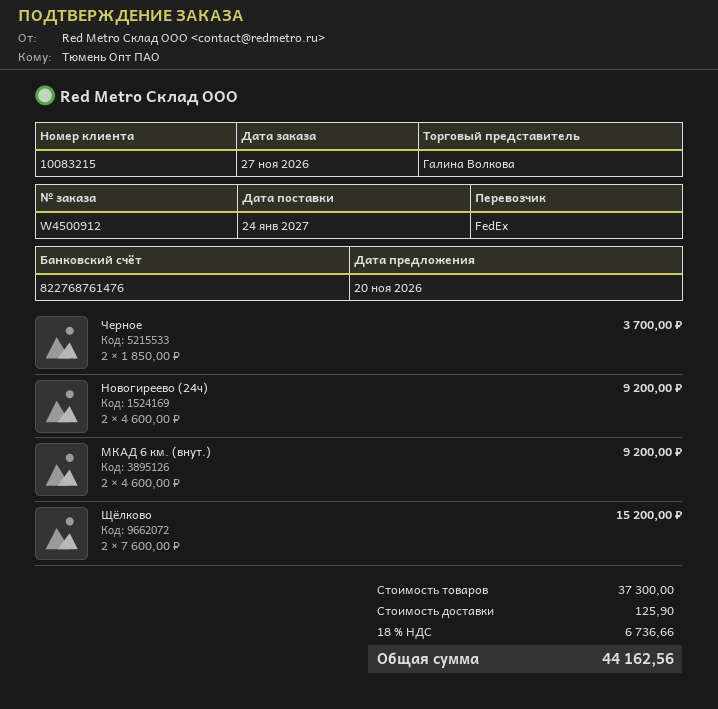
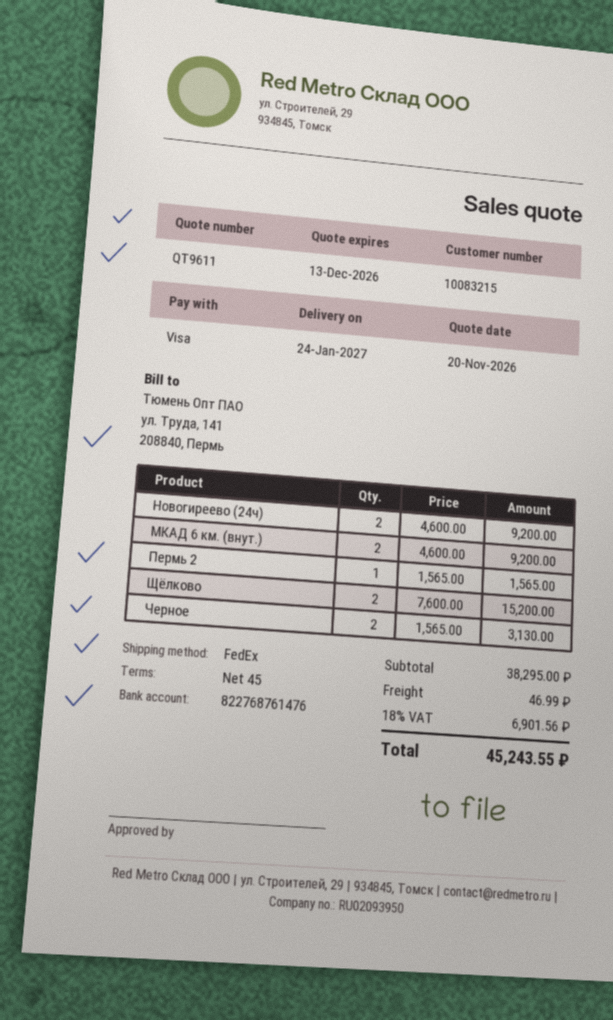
Черное: 2 x 1850.00 = 3700.00 -> 2 x 1565.00 = 3130.00
Пермь 2: none -> 1 x 1565.00 = 1565.00
subtotal: 37300.00 -> 38295.00
shipping: 125.90 -> 46.99
tax: 18% = 6736.66 -> 18% = 6901.56
total: 44162.56 -> 45243.55

